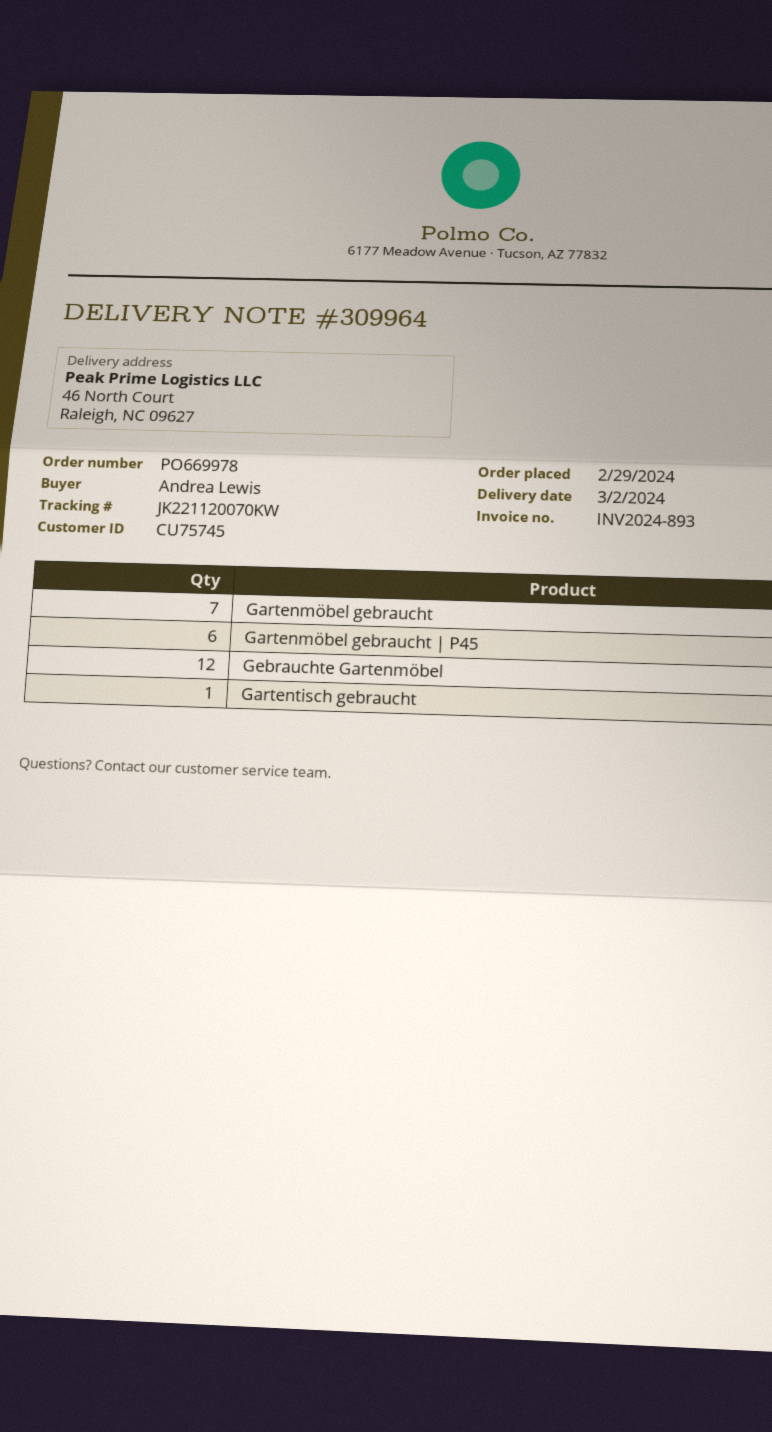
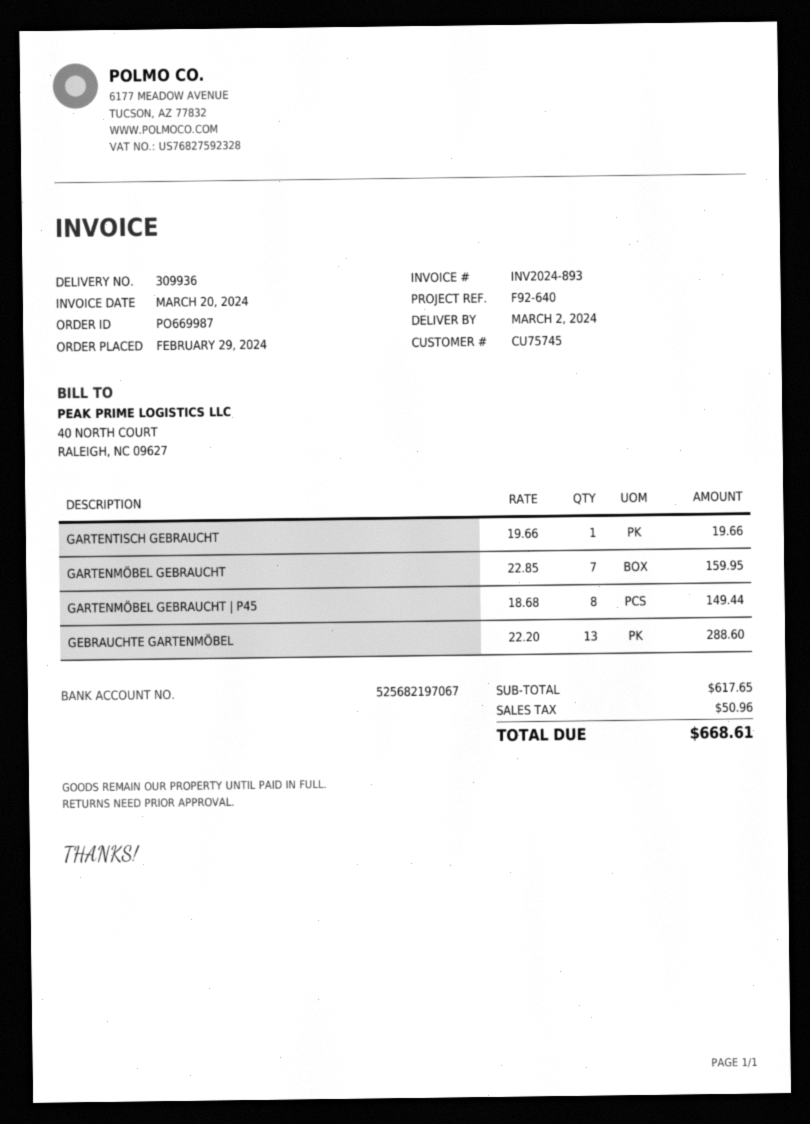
order number: PO669978 -> PO669987
delivery note number: 309964 -> 309936
Gartenmöbel gebraucht | P45: 6 -> 8
Gebrauchte Gartenmöbel: 12 -> 13

